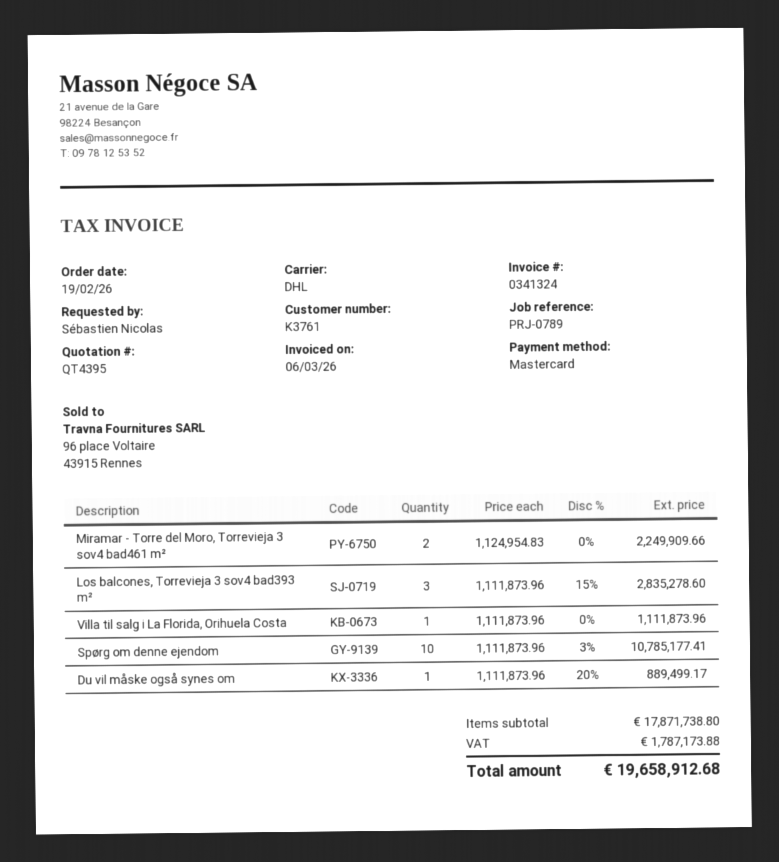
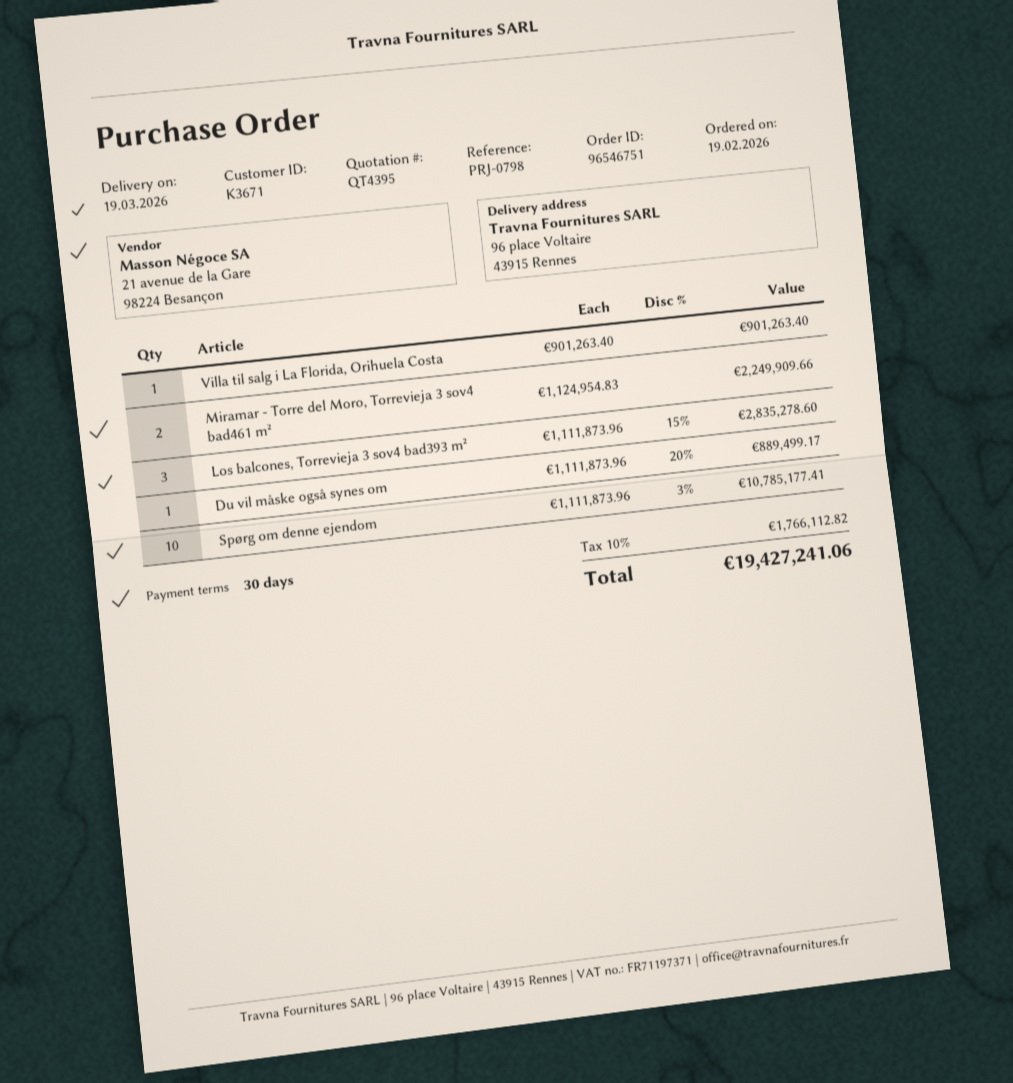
customer number: K3761 -> K3671
reference: PRJ-0789 -> PRJ-0798
Villa til salg i La Florida, Orihuela Costa: 1 x 1111873.96 = 1111873.96 -> 1 x 901263.40 = 901263.40
tax: 1787173.88 -> 1766112.82
total: 19658912.68 -> 19427241.06

